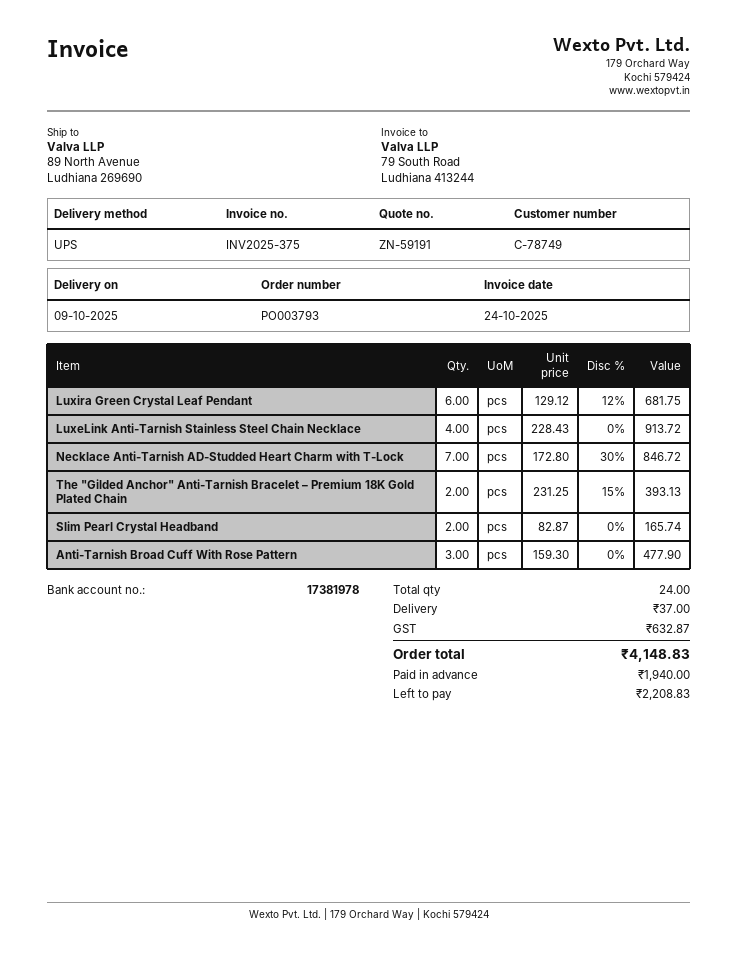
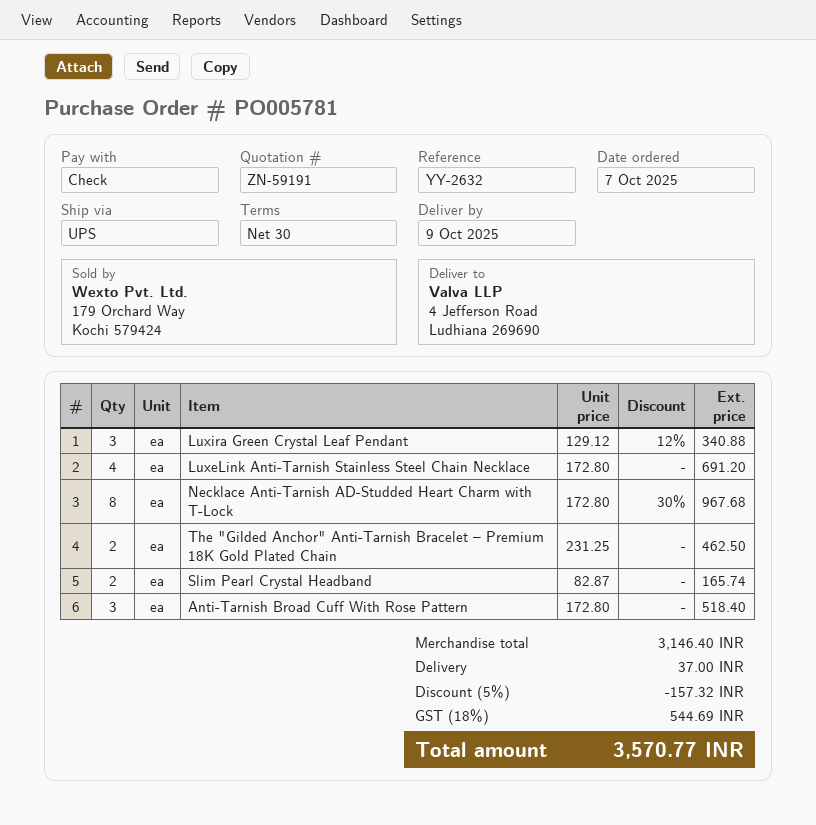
order number: PO003793 -> PO005781
ship to: 89 North Avenue, Ludhiana 269690 -> 4 Jefferson Road, Ludhiana 269690
Luxira Green Crystal Leaf Pendant: 6 x 129.12 - 12% = 681.75 -> 3 x 129.12 - 12% = 340.88
LuxeLink Anti-Tarnish Stainless Steel Chain Necklace: 4 x 228.43 = 913.72 -> 4 x 172.80 = 691.20
Necklace Anti-Tarnish AD-Studded Heart Charm with T-Lock: 7 x 172.80 - 30% = 846.72 -> 8 x 172.80 - 30% = 967.68
The "Gilded Anchor" Anti-Tarnish Bracelet – Premium 18K Gold Plated Chain: 2 x 231.25 - 15% = 393.13 -> 2 x 231.25 = 462.50
Anti-Tarnish Broad Cuff With Rose Pattern: 3 x 159.30 = 477.90 -> 3 x 172.80 = 518.40
discount: none -> 5% = 157.32
tax: 632.87 -> 544.69
total: 4148.83 -> 3570.77

